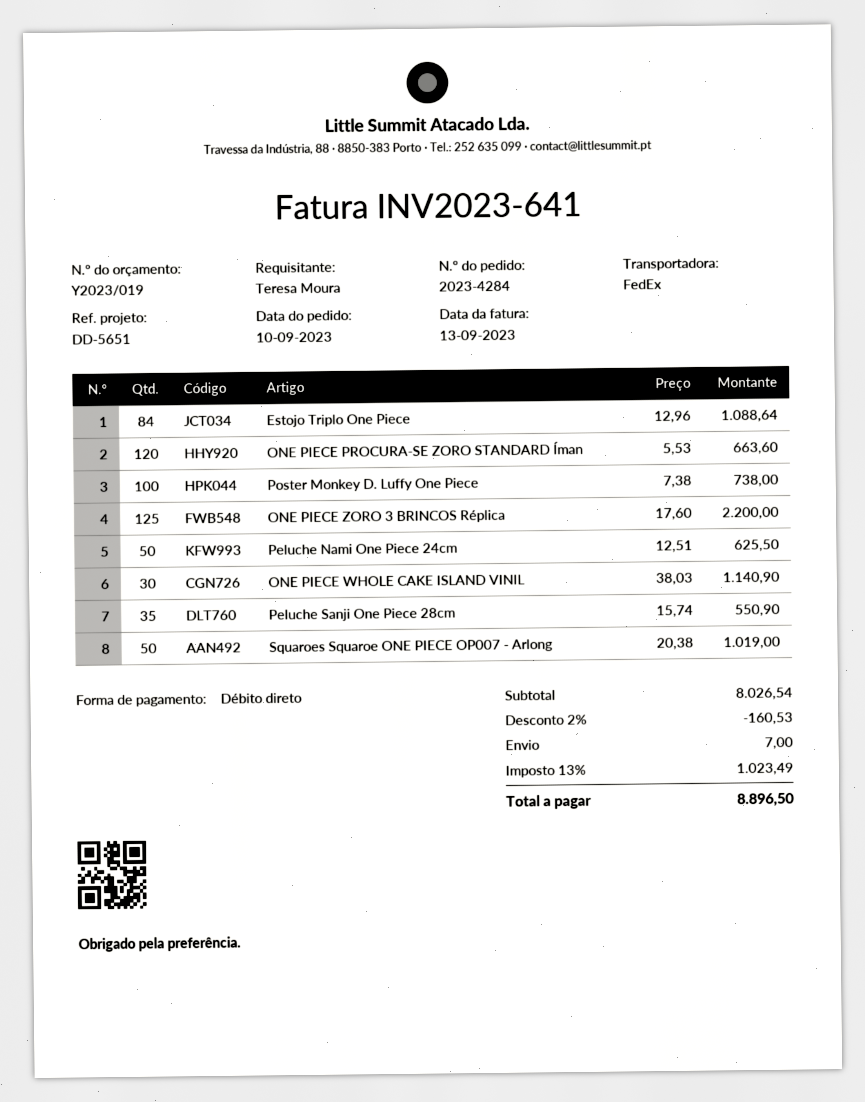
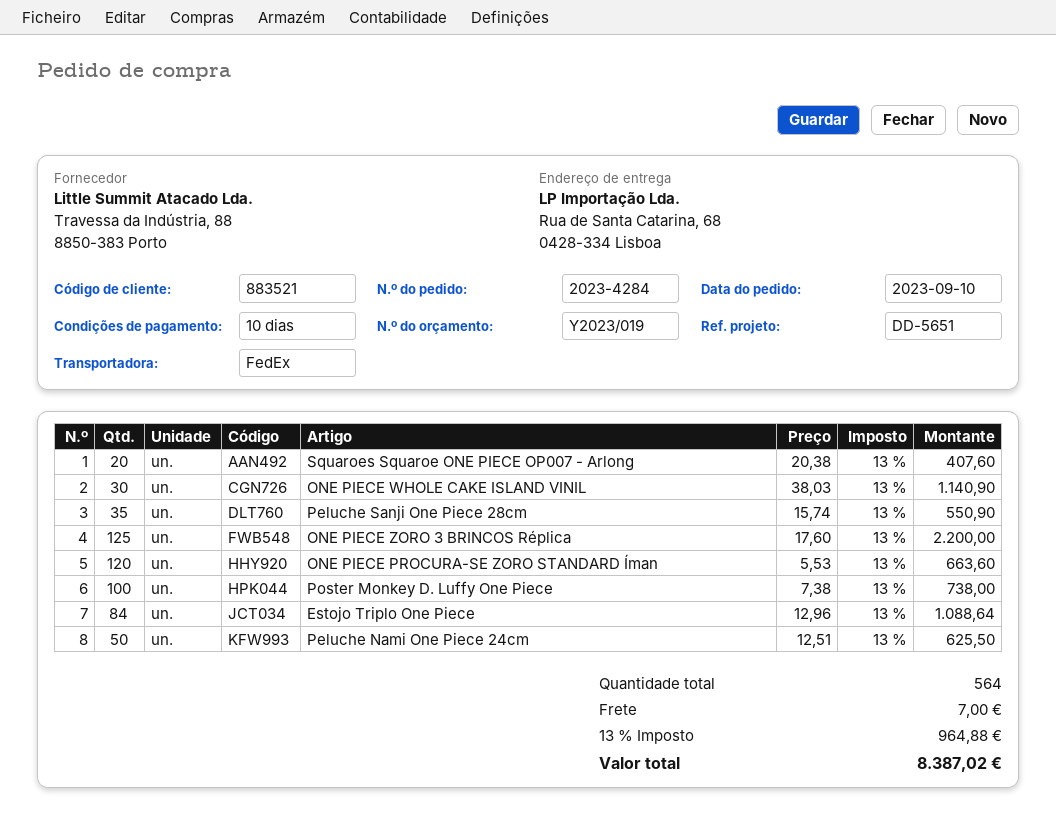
Squaroes Squaroe ONE PIECE OP007 - Arlong: 50 x 20.38 = 1019.00 -> 20 x 20.38 = 407.60
discount: 2% = 160.53 -> none
tax: 13% = 1023.49 -> 13% = 964.88
total: 8896.50 -> 8387.02

